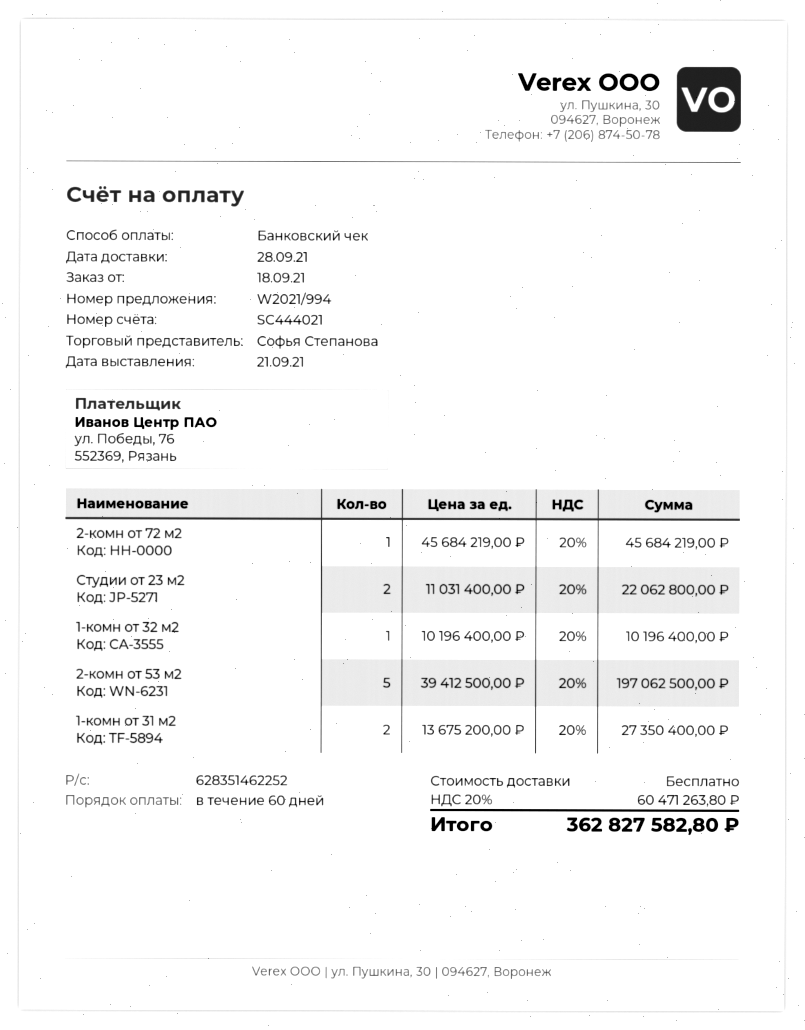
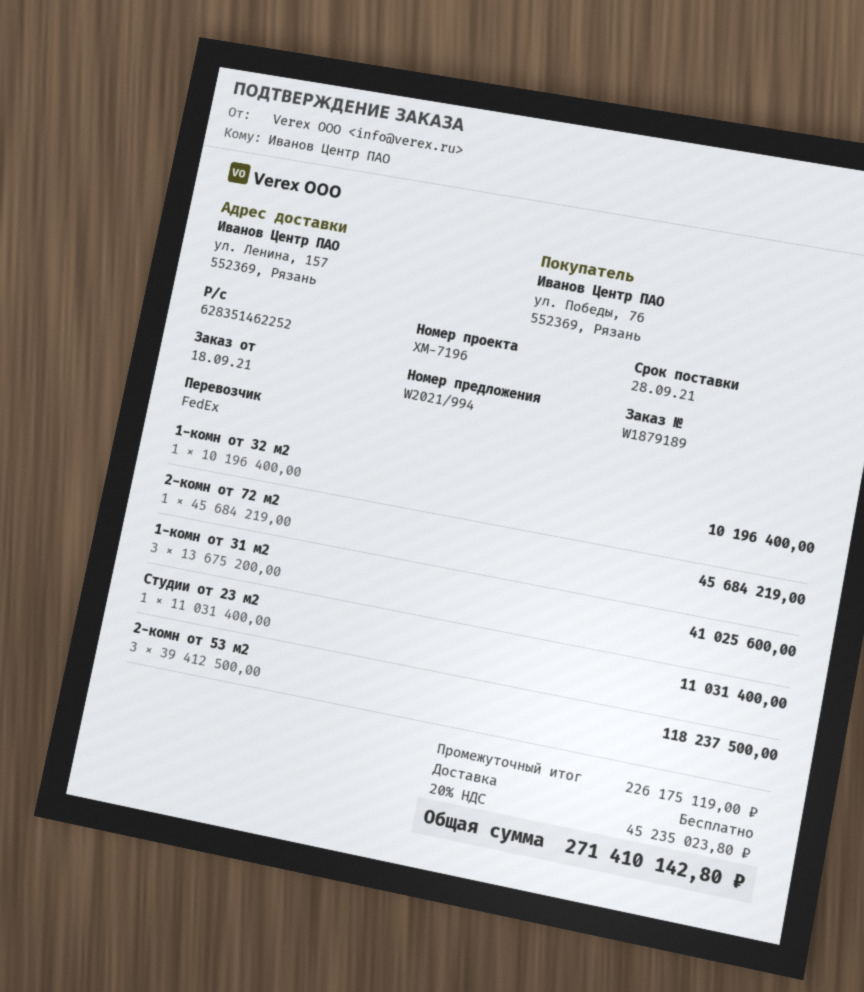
Студии от 23 м2: 2 x 11031400.00 = 22062800.00 -> 1 x 11031400.00 = 11031400.00
2-комн от 53 м2: 5 x 39412500.00 = 197062500.00 -> 3 x 39412500.00 = 118237500.00
1-комн от 31 м2: 2 x 13675200.00 = 27350400.00 -> 3 x 13675200.00 = 41025600.00
tax: 20% = 60471263.80 -> 20% = 45235023.80
total: 362827582.80 -> 271410142.80

